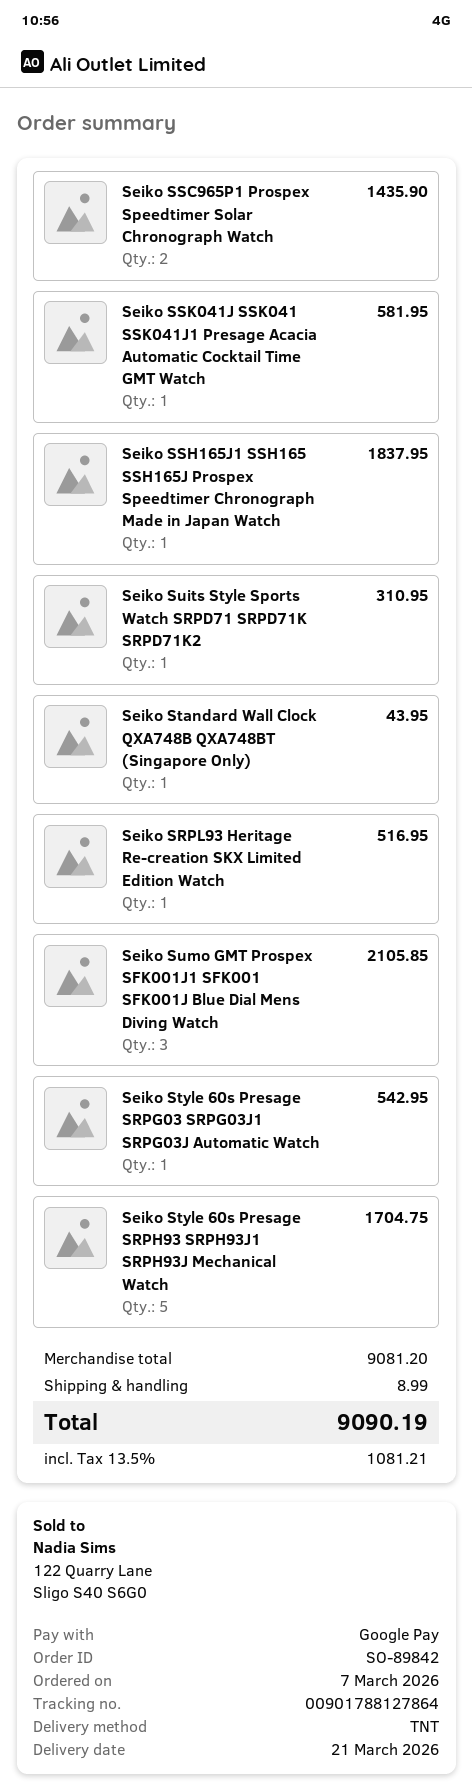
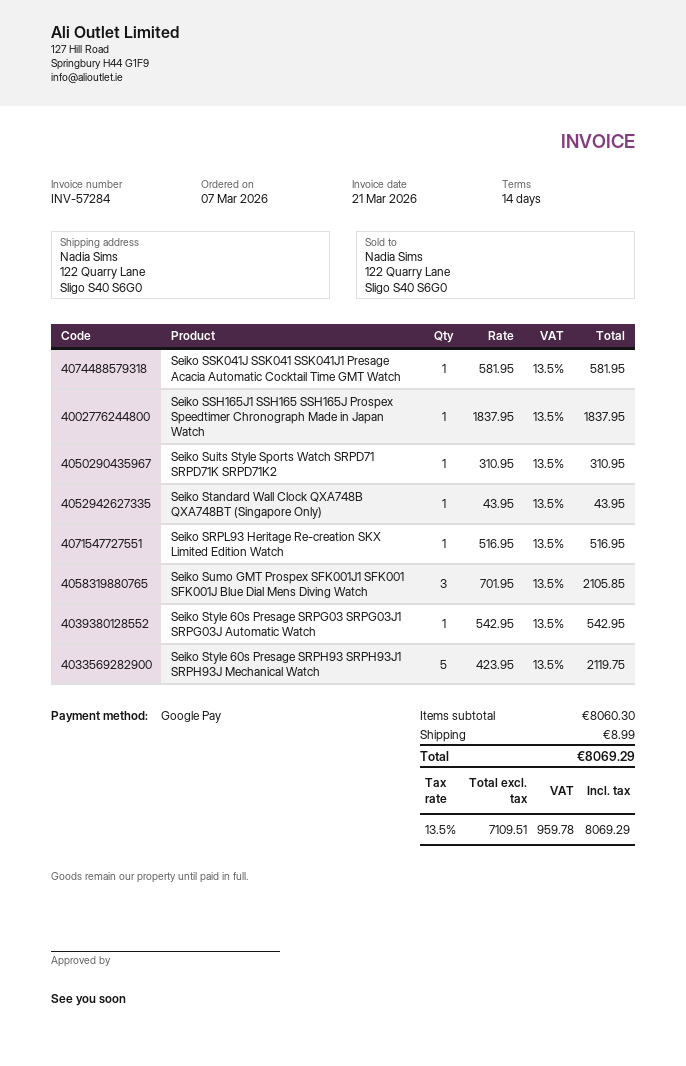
Seiko SSC965P1 Prospex Speedtimer Solar Chronograph Watch: 2 for 1435.90 -> none
Seiko Style 60s Presage SRPH93 SRPH93J1 SRPH93J Mechanical Watch: 5 for 1704.75 -> 5 for 2119.75
subtotal: 9081.20 -> 8060.30
tax: 13.5% = 1081.21 -> 13.5% = 959.78
total: 9090.19 -> 8069.29

